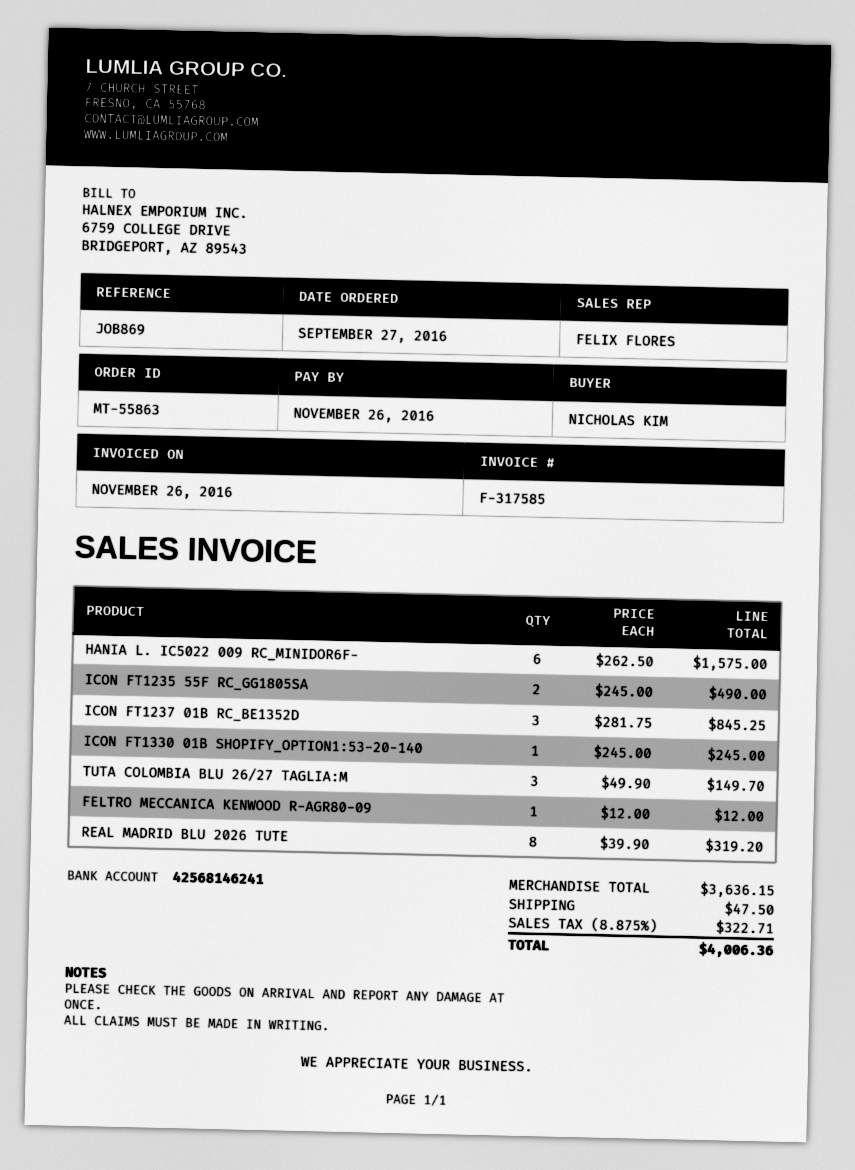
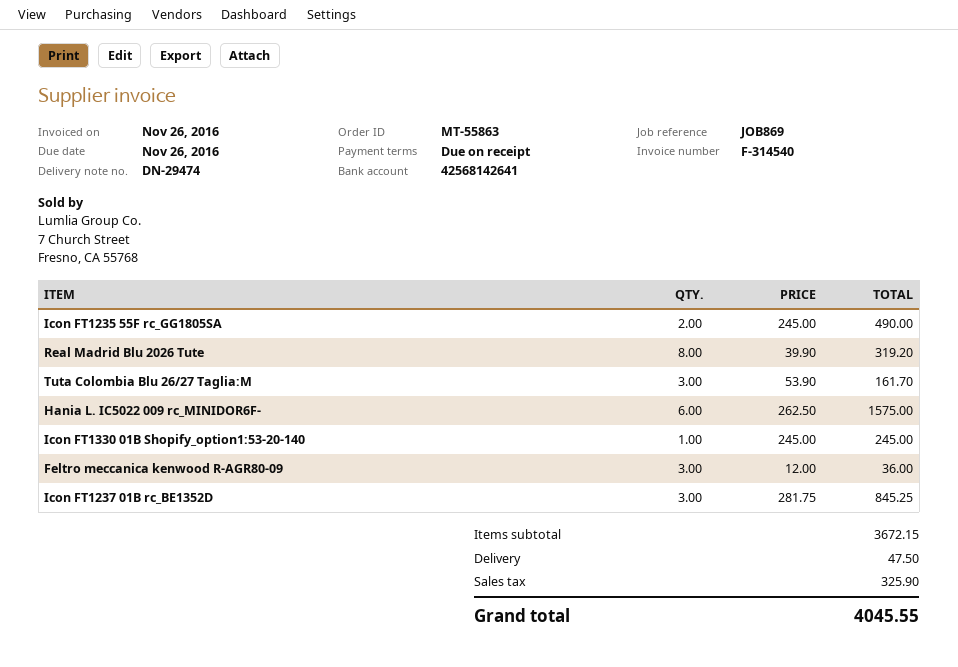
invoice number: F-317585 -> F-314540
bank account: 42568146241 -> 42568142641
TUTA COLOMBIA BLU 26/27 TAGLIA:M: 3 x 49.90 = 149.70 -> 3 x 53.90 = 161.70
FELTRO MECCANICA KENWOOD R-AGR80-09: 1 x 12.00 = 12.00 -> 3 x 12.00 = 36.00
subtotal: 3636.15 -> 3672.15
tax: 322.71 -> 325.90
total: 4006.36 -> 4045.55

